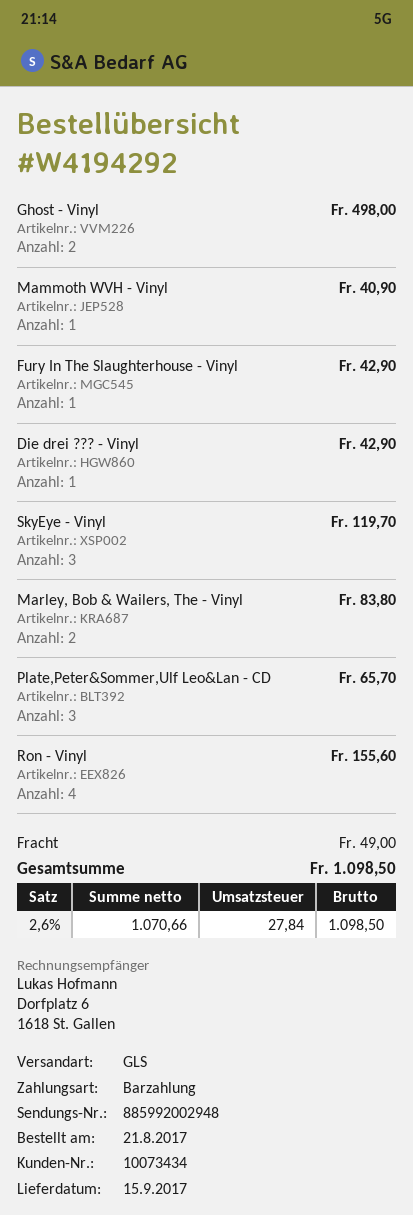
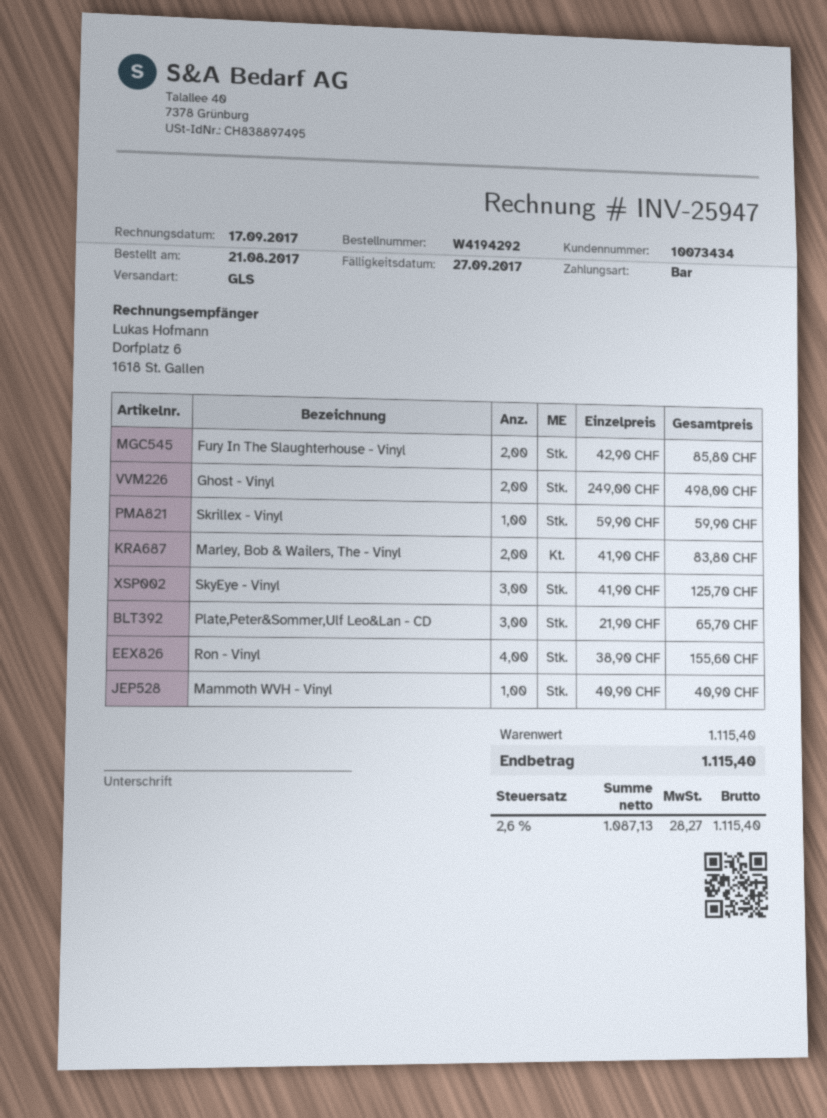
Fury In The Slaughterhouse - Vinyl: 1 for 42.90 -> 2 for 85.80
Die drei ??? - Vinyl: 1 for 42.90 -> none
SkyEye - Vinyl: 3 for 119.70 -> 3 for 125.70
Skrillex - Vinyl: none -> 1 for 59.90
shipping: 49.00 -> none
net: 1070.66 -> 1087.13
tax: 2.6% = 27.84 -> 2.6% = 28.27
total: 1098.50 -> 1115.40

